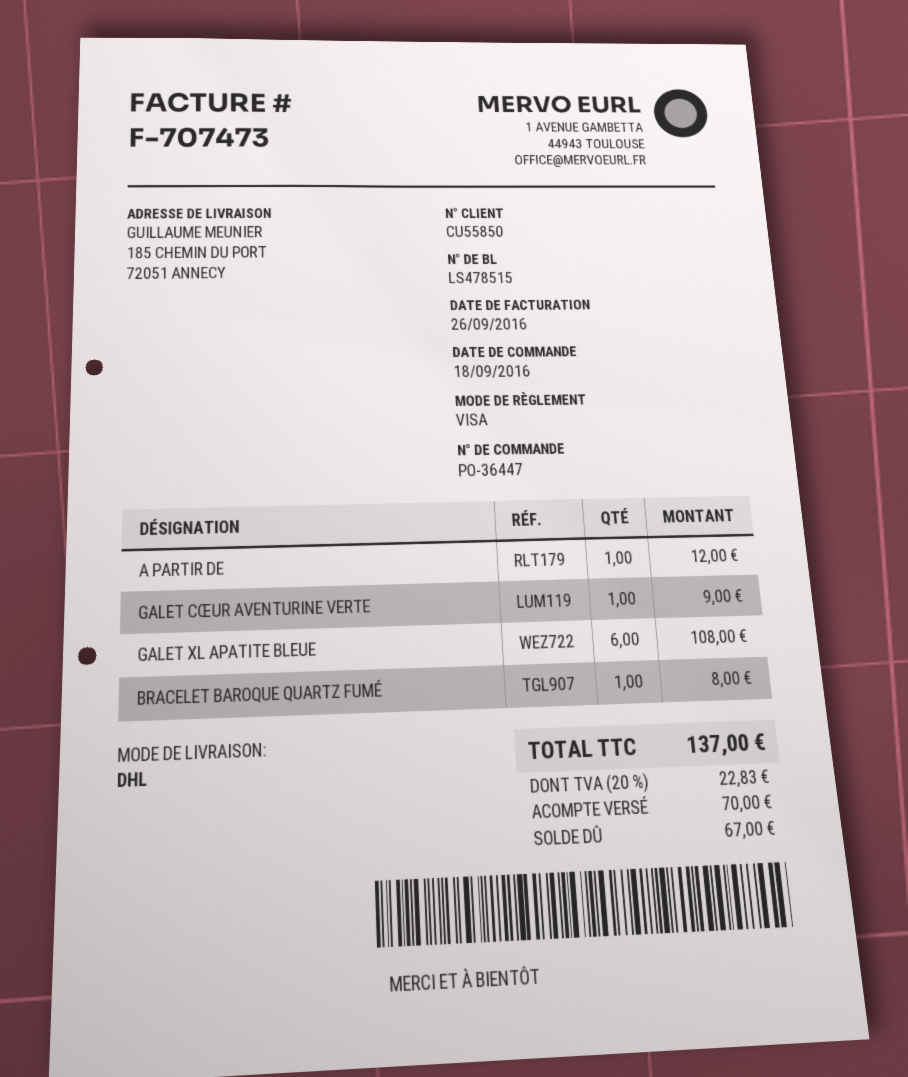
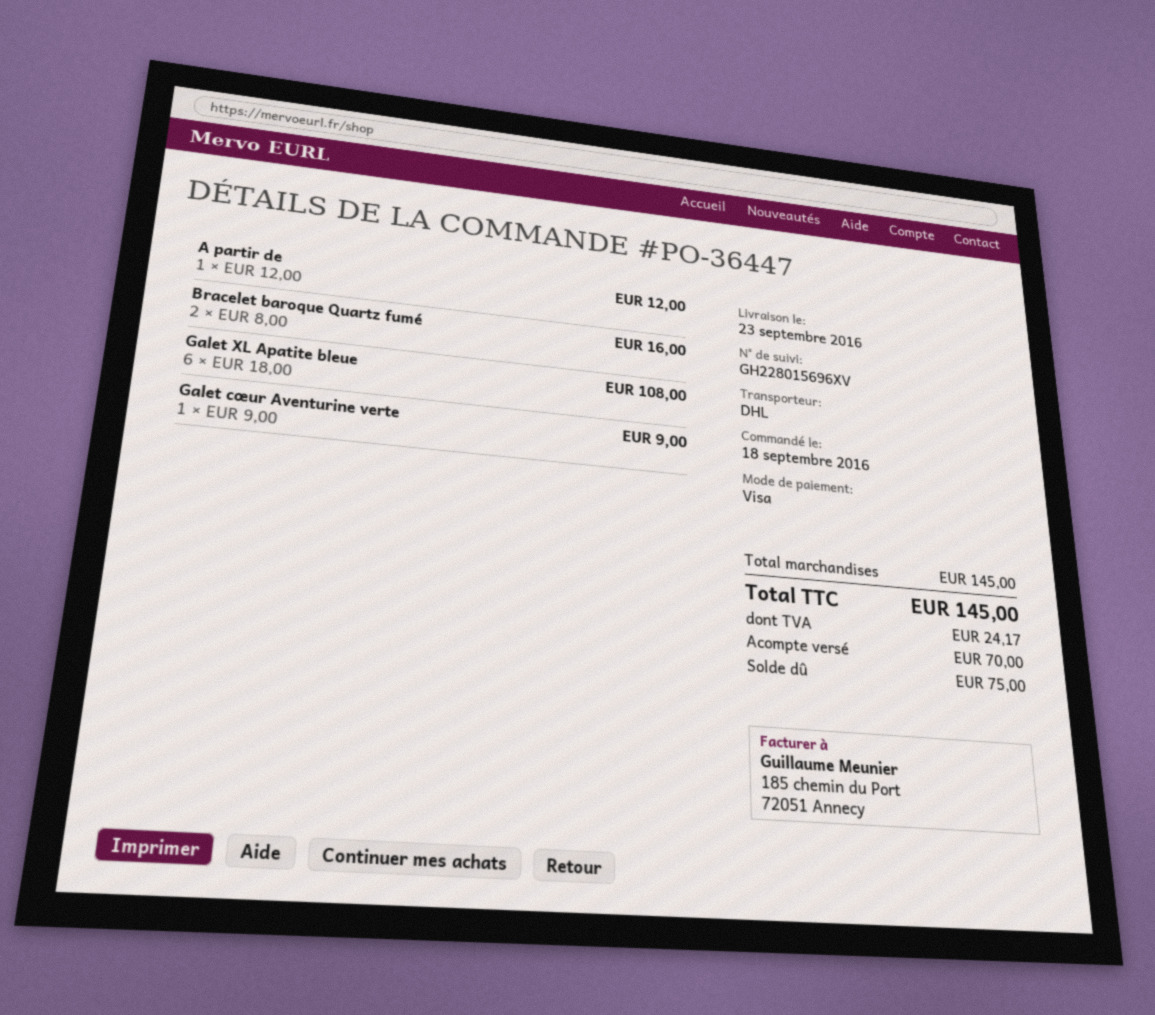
BRACELET BAROQUE QUARTZ FUMÉ: 1 for 8.00 -> 2 for 16.00
tax: 22.83 -> 24.17
total: 137.00 -> 145.00
balance: 67.00 -> 75.00

